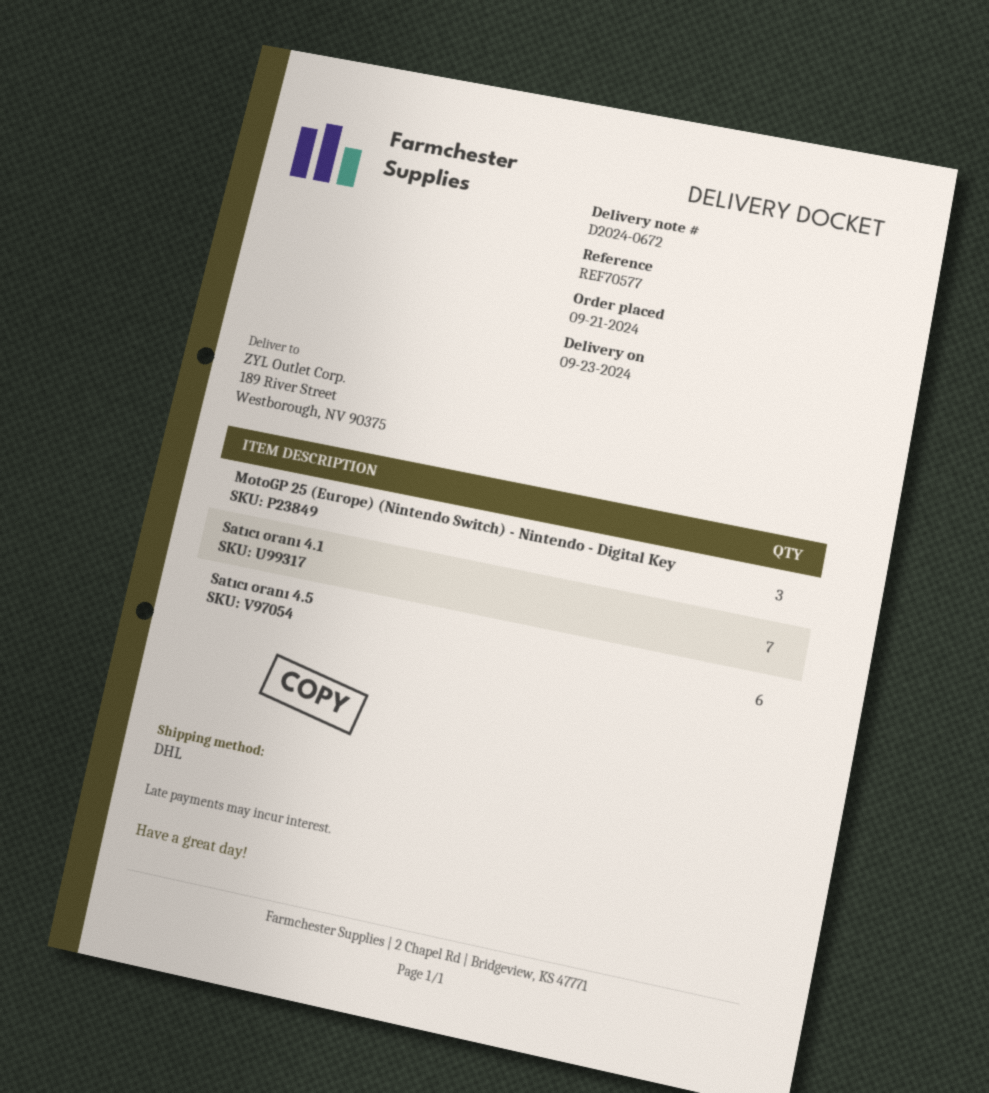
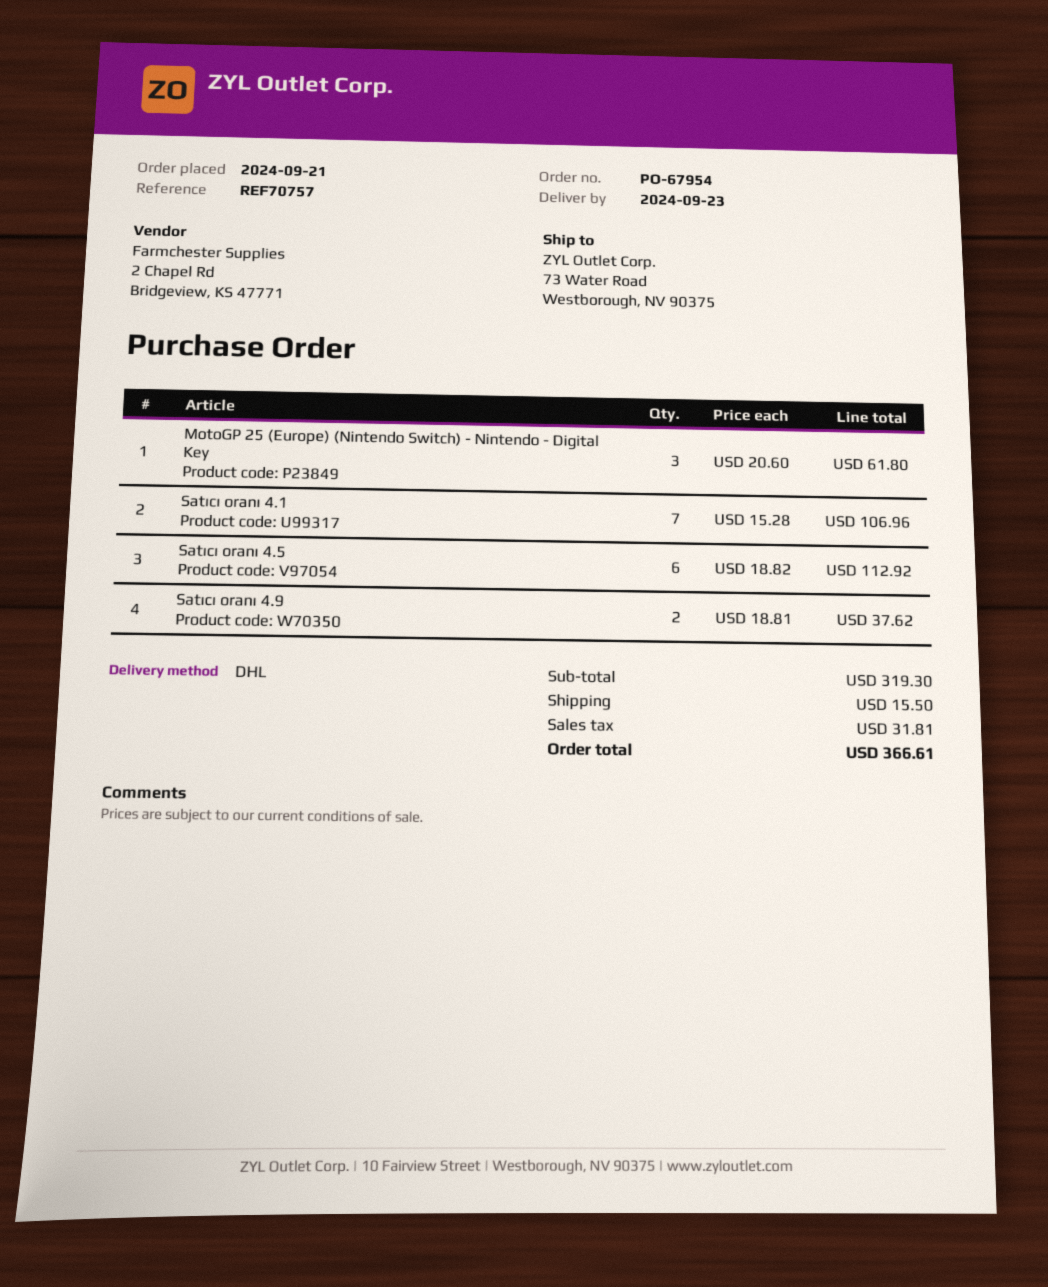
reference: REF70577 -> REF70757
ship to: 189 River Street, Westborough, NV 90375 -> 73 Water Road, Westborough, NV 90375
Satıcı oranı 4.9: none -> 2

